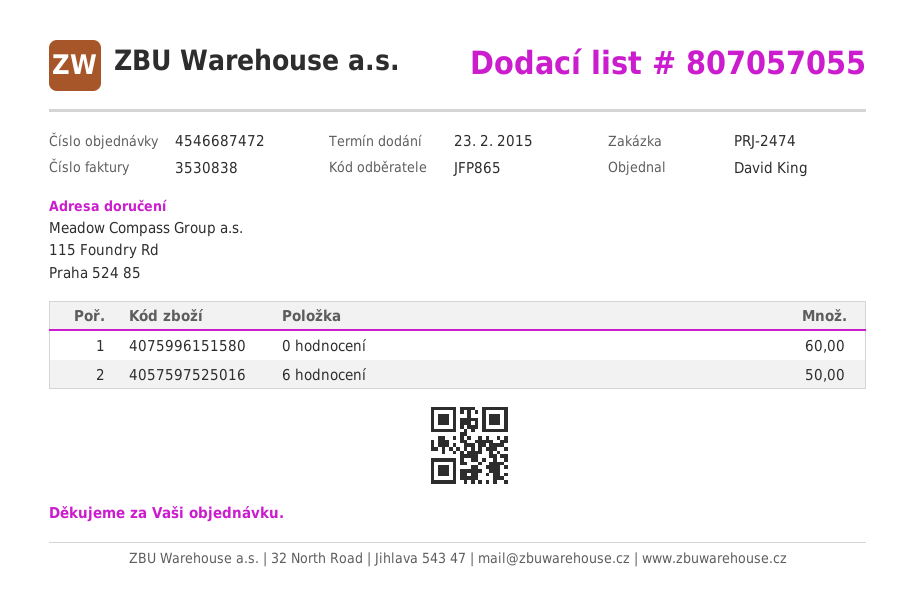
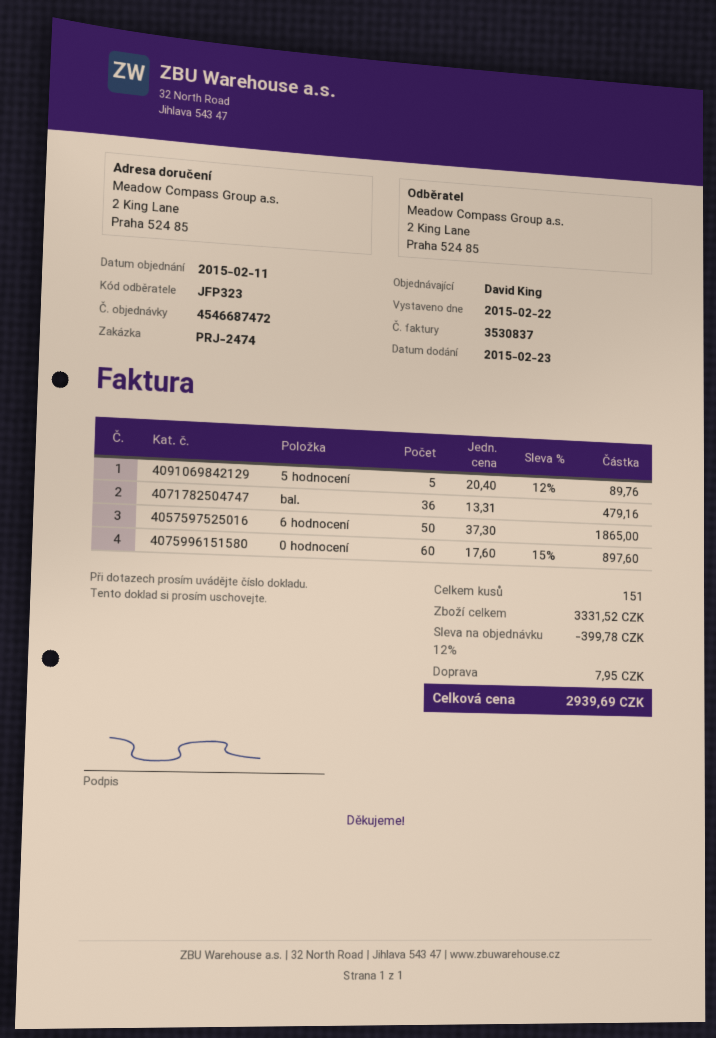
invoice number: 3530838 -> 3530837
customer number: JFP865 -> JFP323
ship to: 115 Foundry Rd, Praha 524 85 -> 2 King Lane, Praha 524 85
5 hodnocení: none -> 5
bal.: none -> 36

